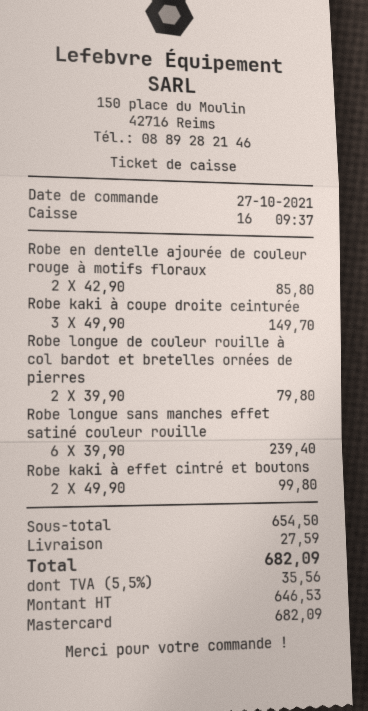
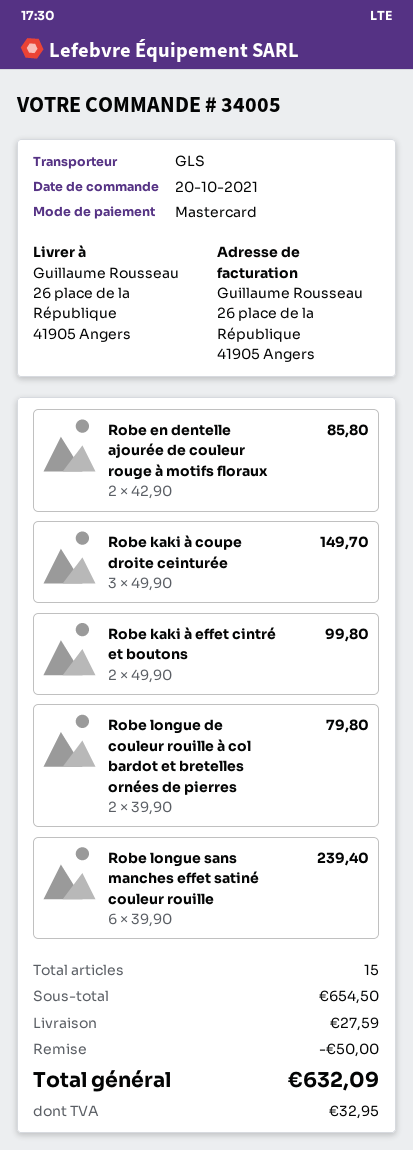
order date: 2021-10-27 -> 2021-10-20
discount: none -> 50.00
tax: 35.56 -> 32.95
total: 682.09 -> 632.09

